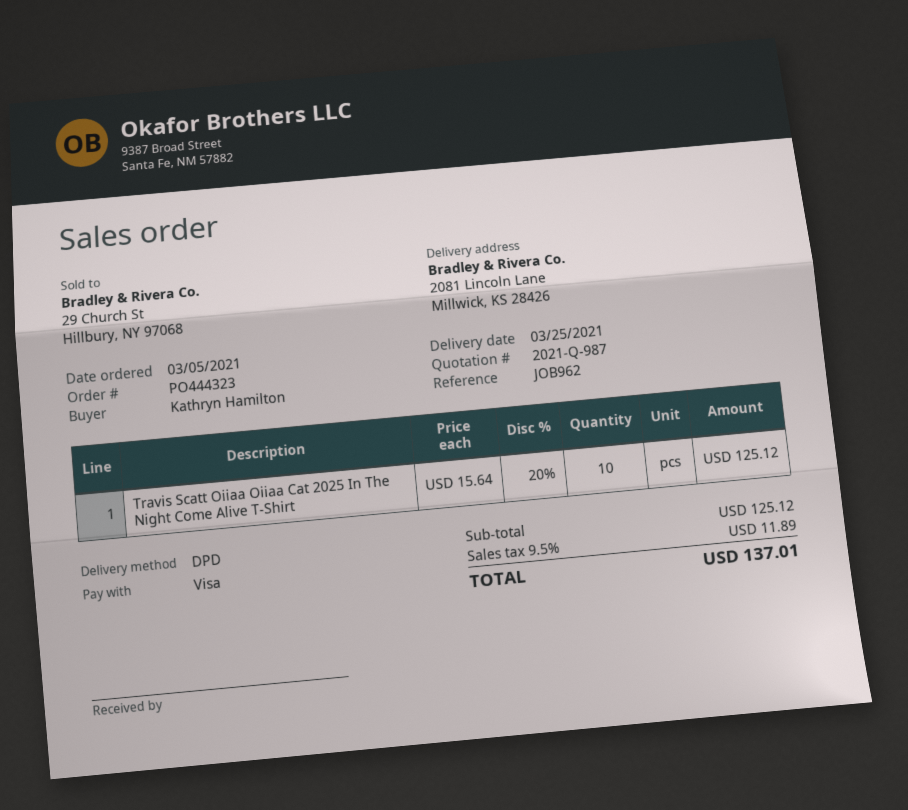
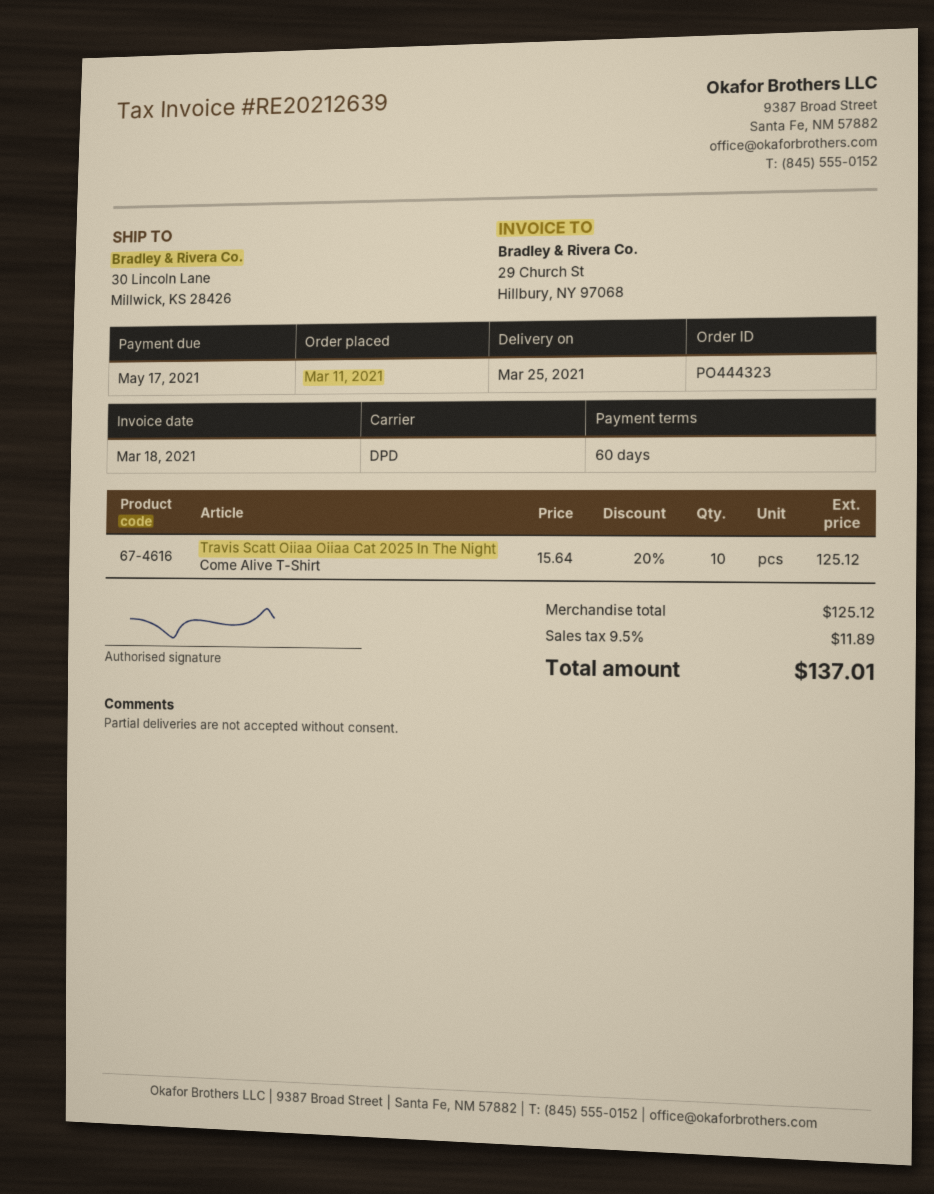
order date: 2021-03-05 -> 2021-03-11
ship to: 2081 Lincoln Lane, Millwick, KS 28426 -> 30 Lincoln Lane, Millwick, KS 28426

